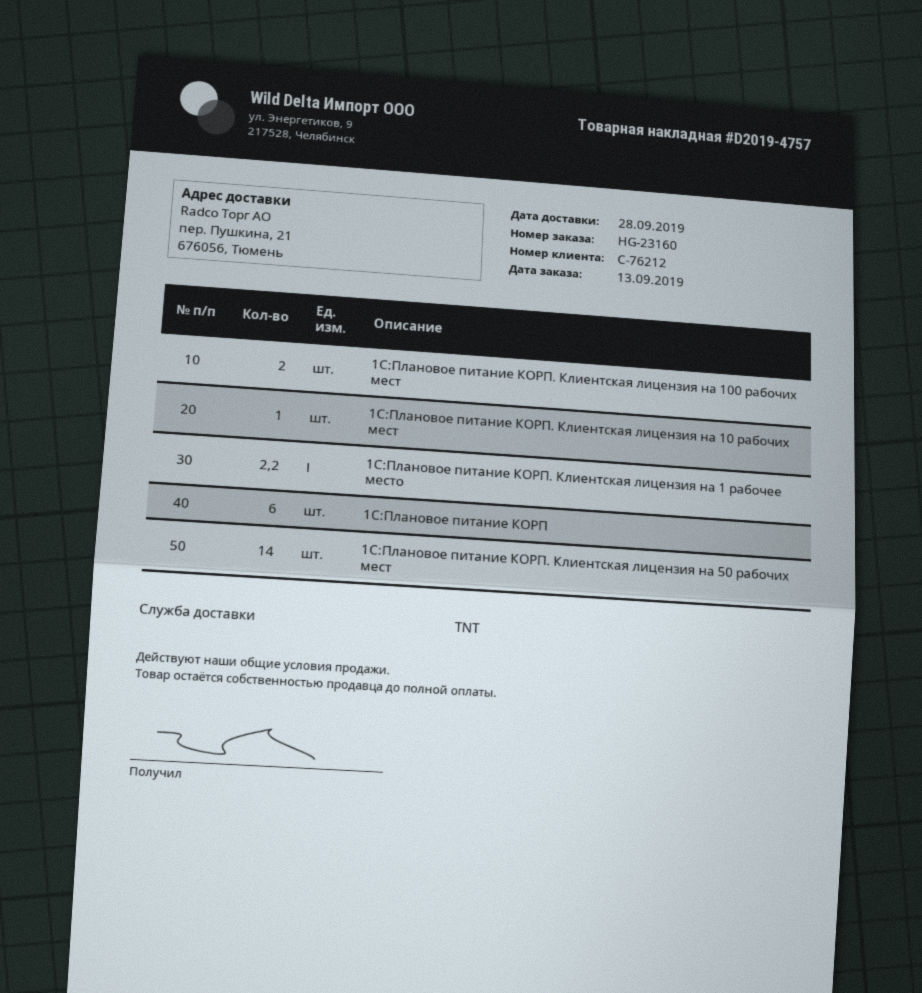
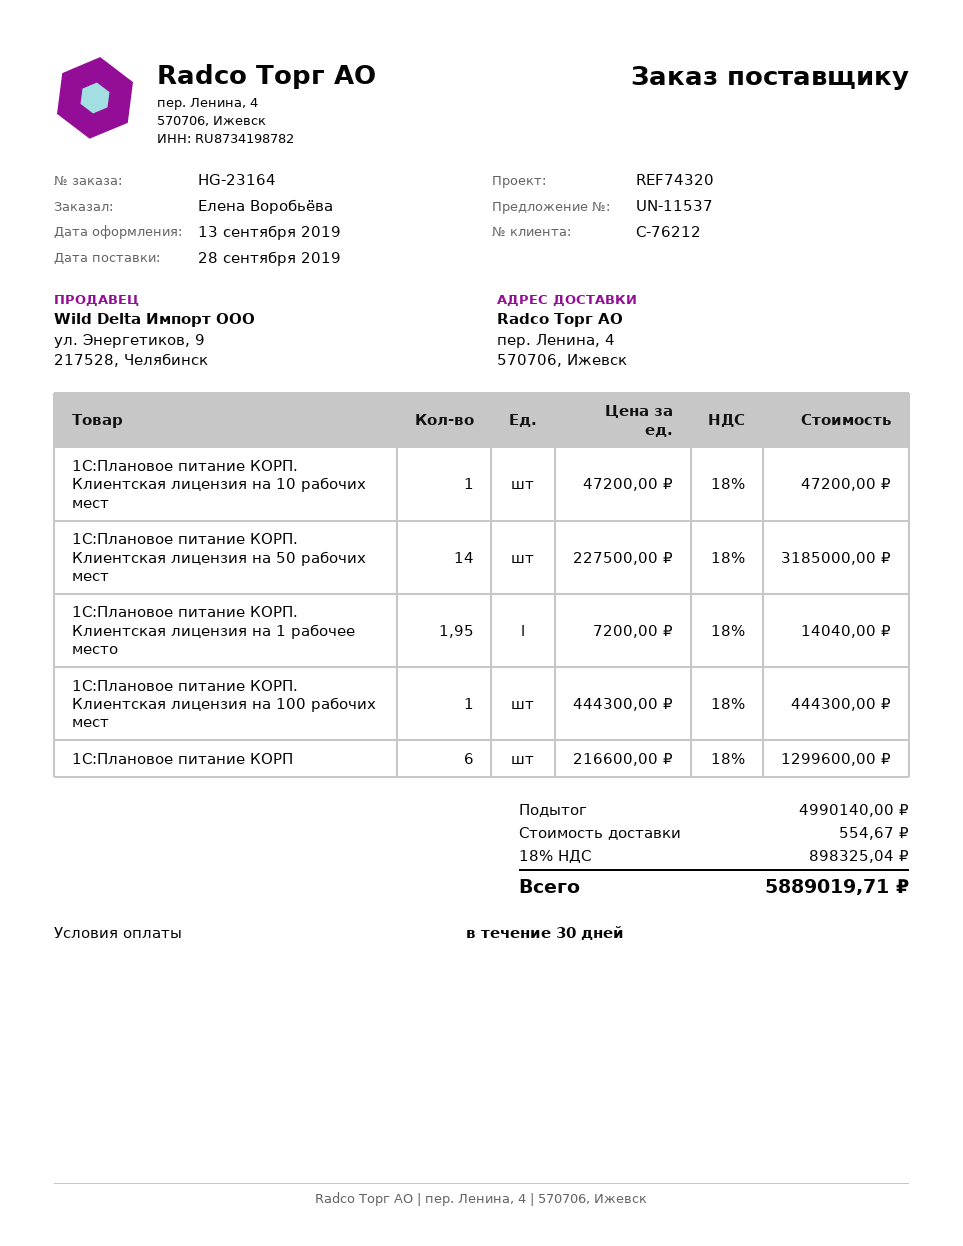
order number: HG-23160 -> HG-23164
ship to: пер. Пушкина, 21, 676056, Тюмень -> пер. Ленина, 4, 570706, Ижевск
1С:Плановое питание КОРП. Клиентская лицензия на 100 рабочих мест: 2 -> 1
1С:Плановое питание КОРП. Клиентская лицензия на 1 рабочее место: 2.2 -> 1.95

